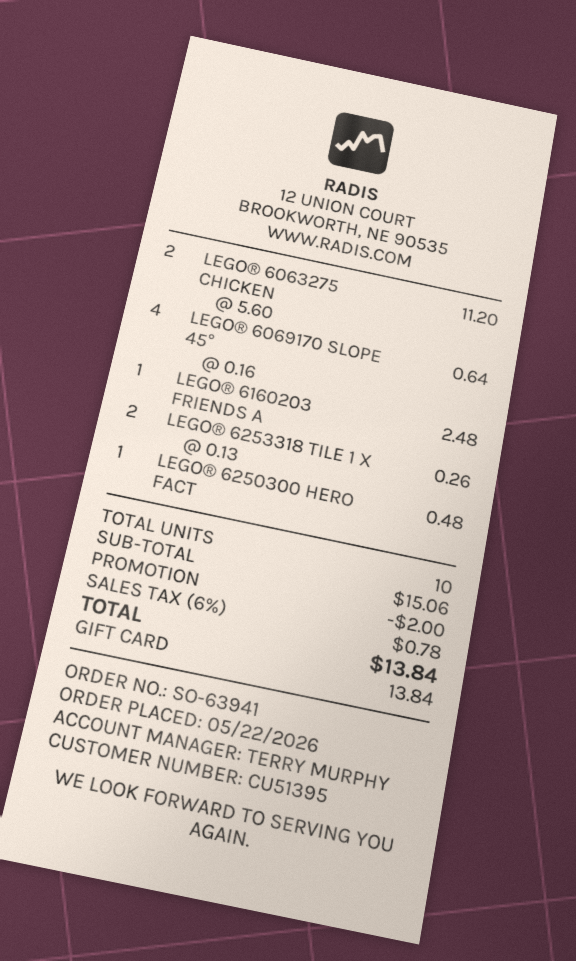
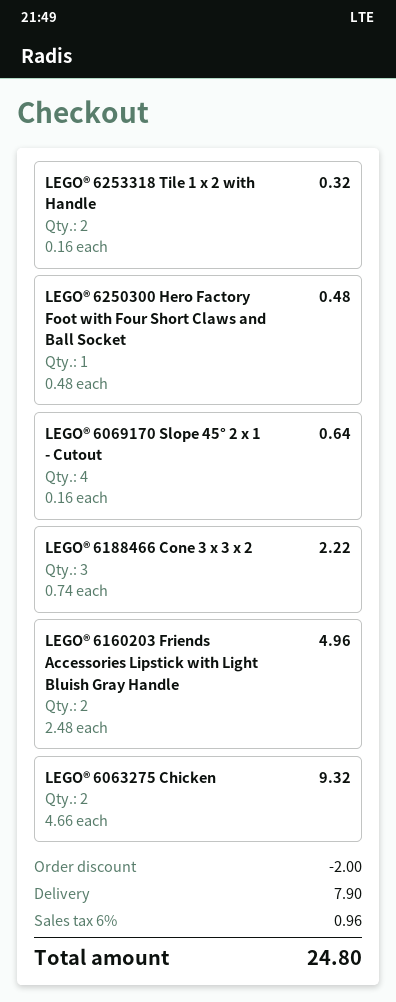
LEGO® 6063275 CHICKEN: 2 x 5.60 = 11.20 -> 2 x 4.66 = 9.32
LEGO® 6160203 FRIENDS A: 1 x 2.48 = 2.48 -> 2 x 2.48 = 4.96
LEGO® 6253318 TILE 1 X: 2 x 0.13 = 0.26 -> 2 x 0.16 = 0.32
LEGO® 6188466 Cone 3 x 3 x 2: none -> 3 x 0.74 = 2.22
shipping: none -> 7.90
tax: 6% = 0.78 -> 6% = 0.96
total: 13.84 -> 24.80

